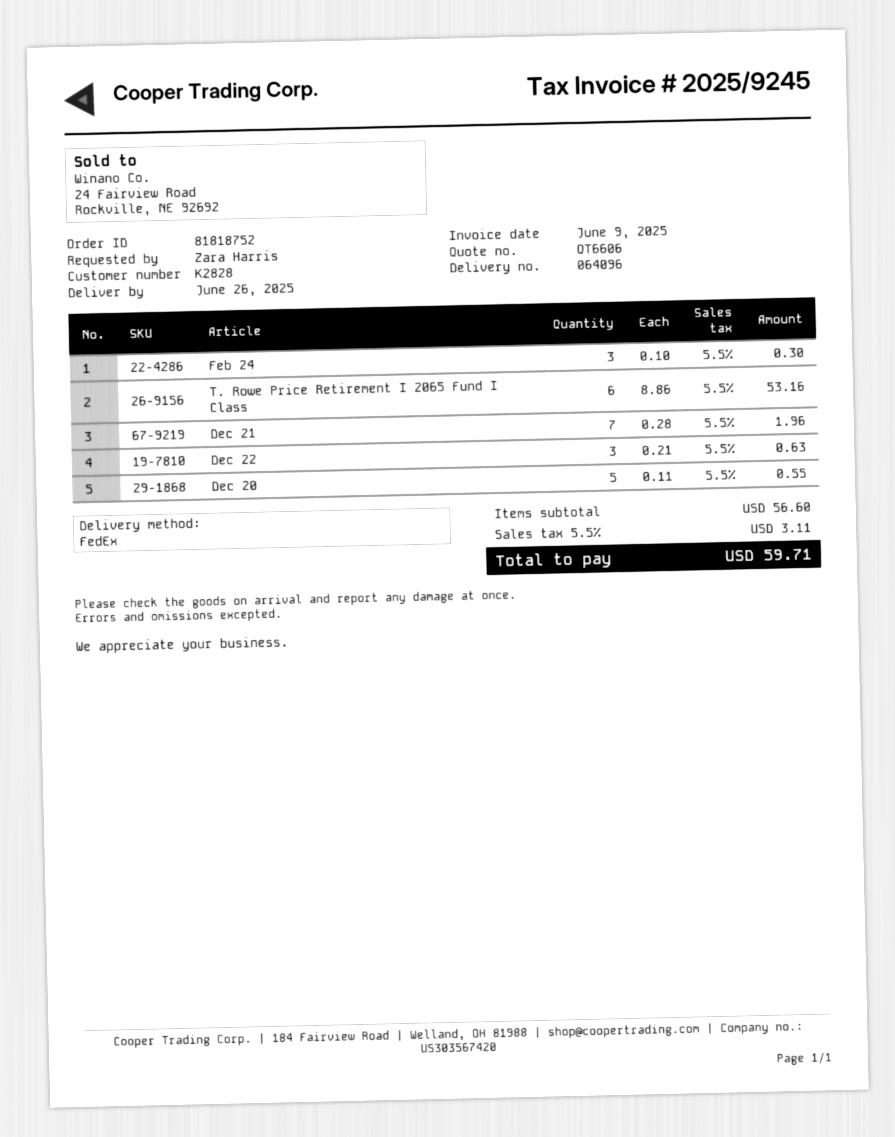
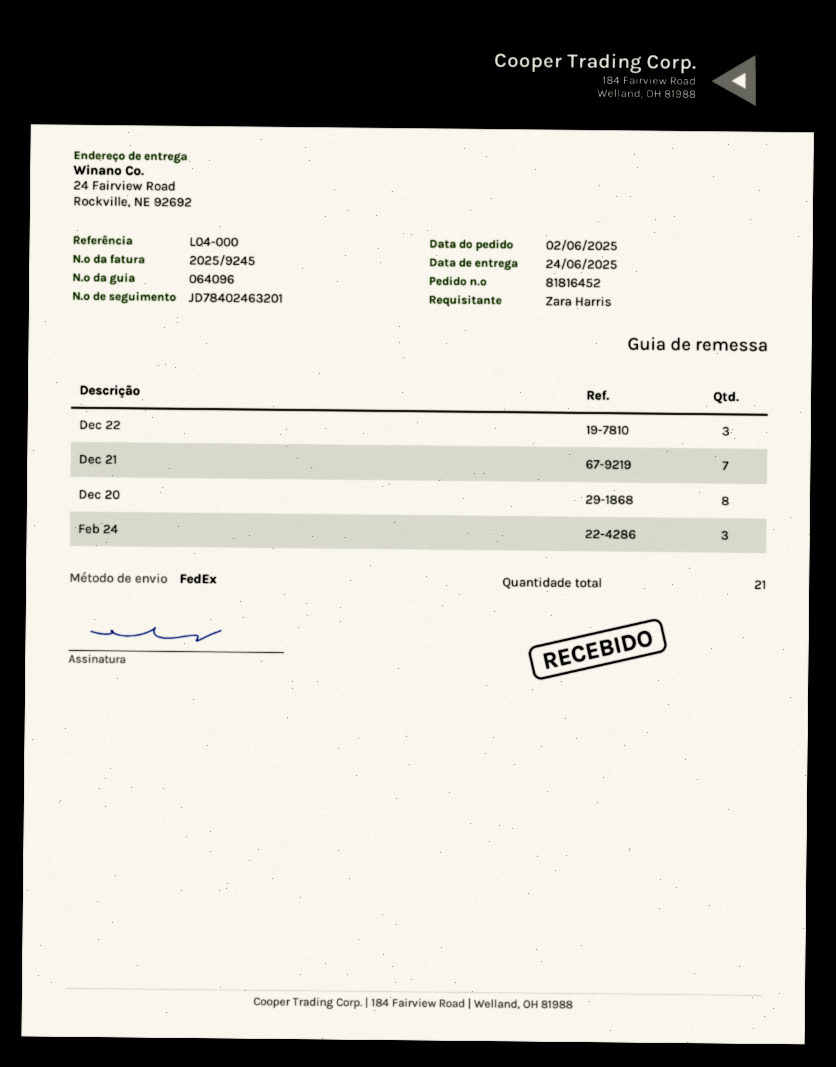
order number: 81818752 -> 81816452
delivery date: 2025-06-26 -> 2025-06-24
T. Rowe Price Retirement I 2065 Fund I Class: 6 -> none
Dec 20: 5 -> 8

